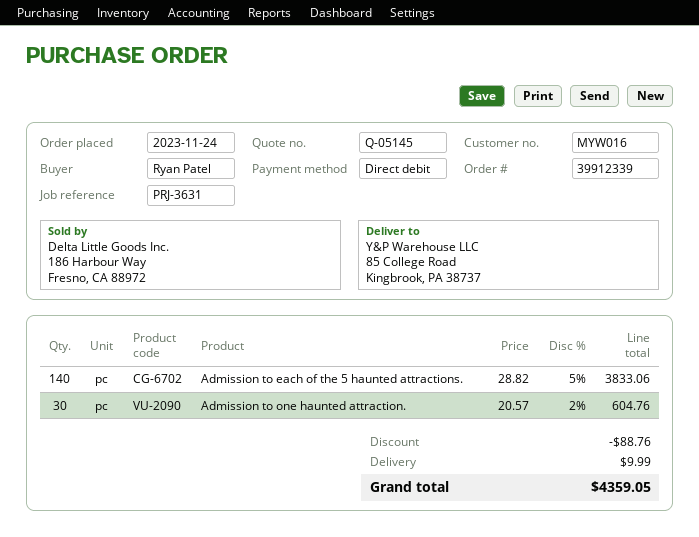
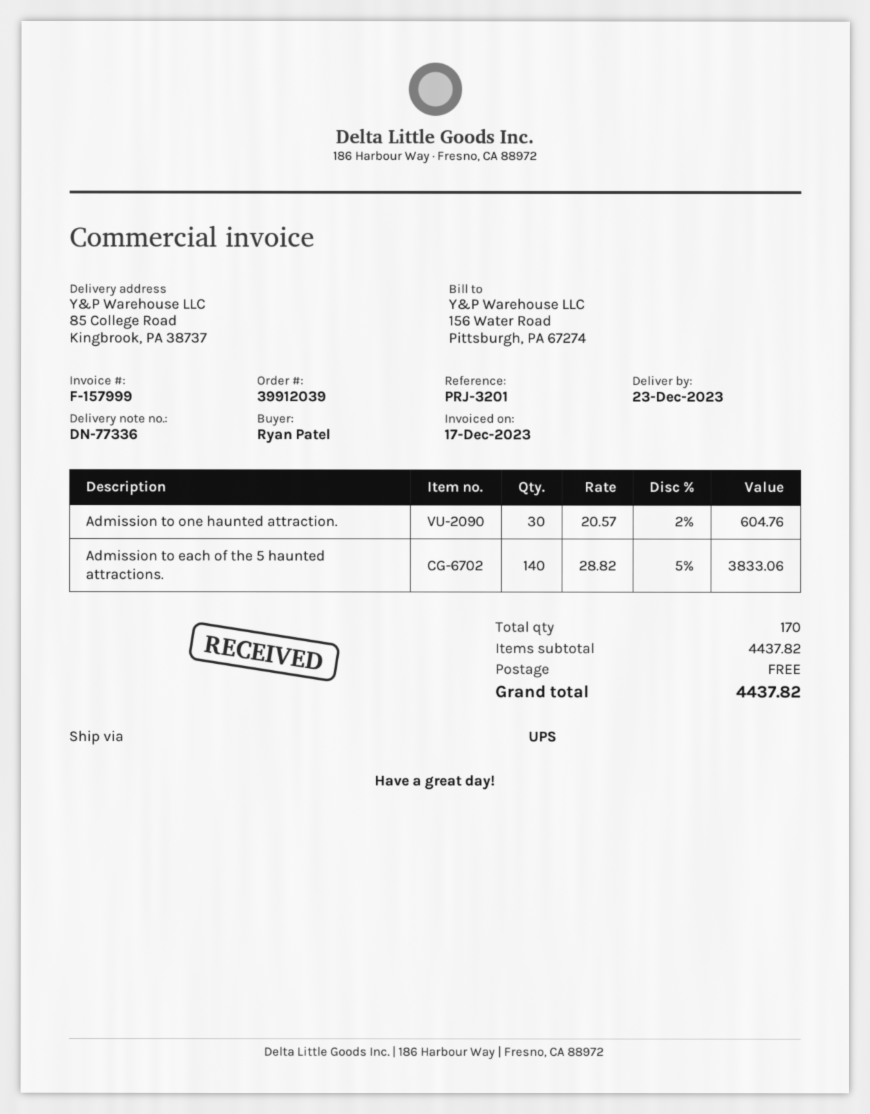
order number: 39912339 -> 39912039
reference: PRJ-3631 -> PRJ-3201
discount: 88.76 -> none
shipping: 9.99 -> 0.00
total: 4359.05 -> 4437.82

